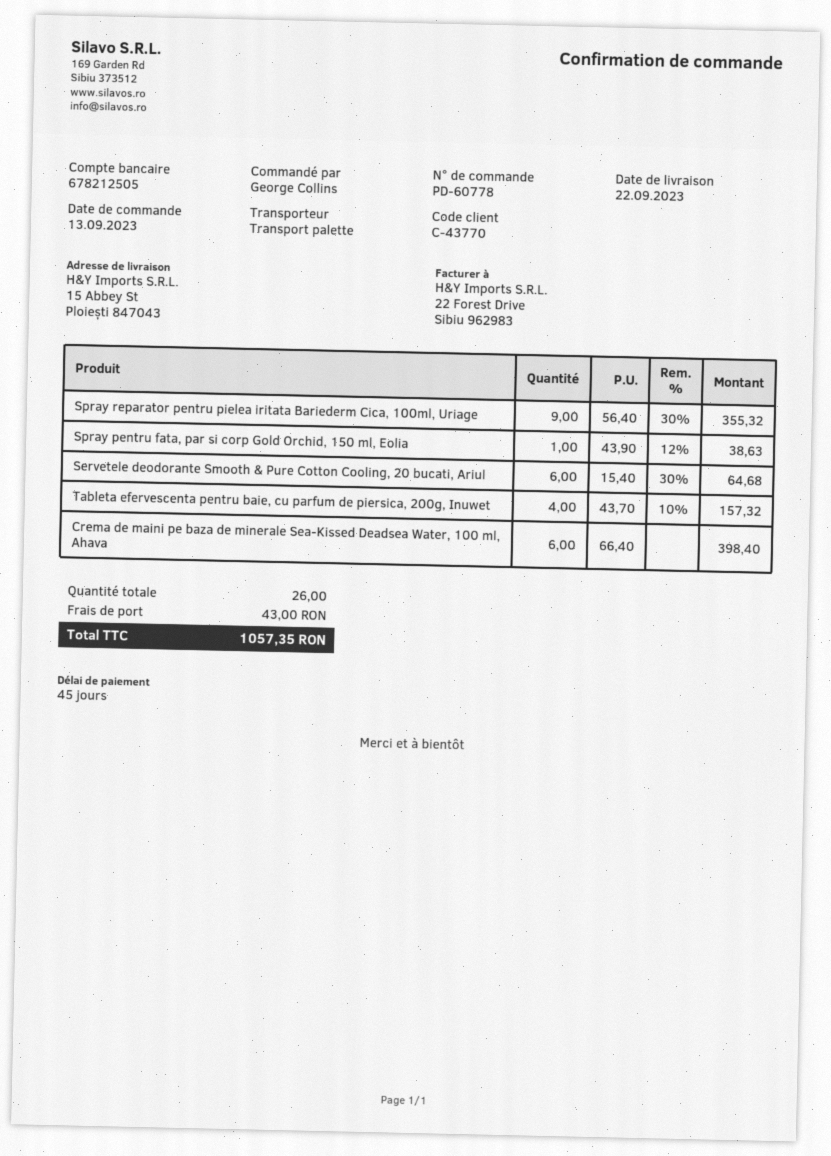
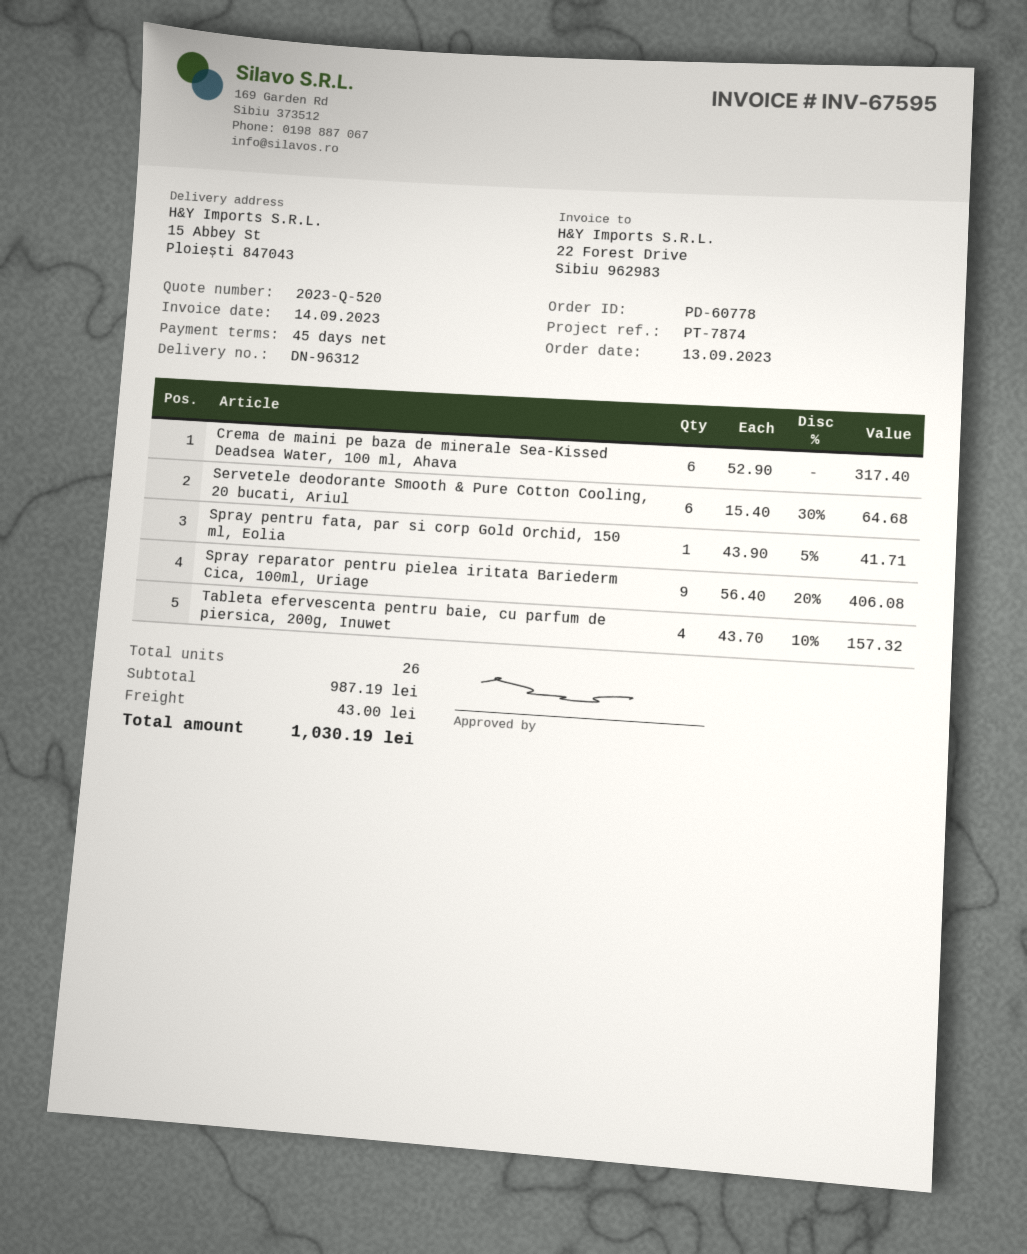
Spray reparator pentru pielea iritata Bariederm Cica, 100ml, Uriage: 9 x 56.40 - 30% = 355.32 -> 9 x 56.40 - 20% = 406.08
Spray pentru fata, par si corp Gold Orchid, 150 ml, Eolia: 1 x 43.90 - 12% = 38.63 -> 1 x 43.90 - 5% = 41.71
Crema de maini pe baza de minerale Sea-Kissed Deadsea Water, 100 ml, Ahava: 6 x 66.40 = 398.40 -> 6 x 52.90 = 317.40
total: 1057.35 -> 1030.19

